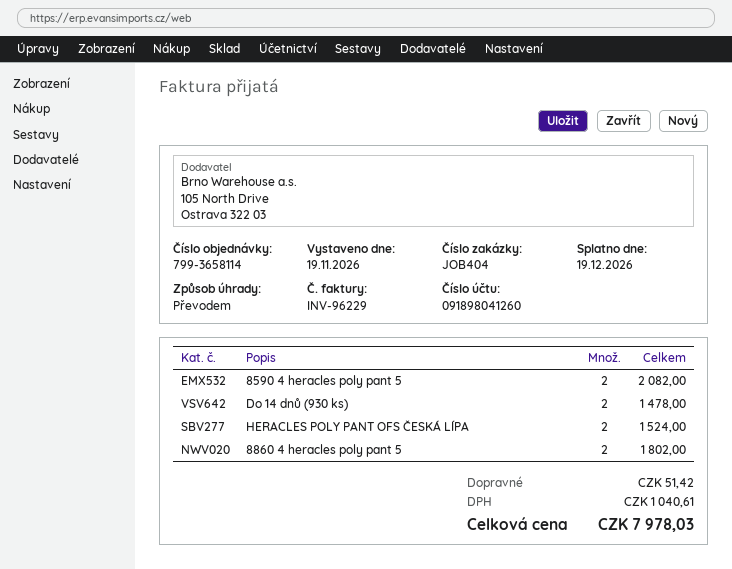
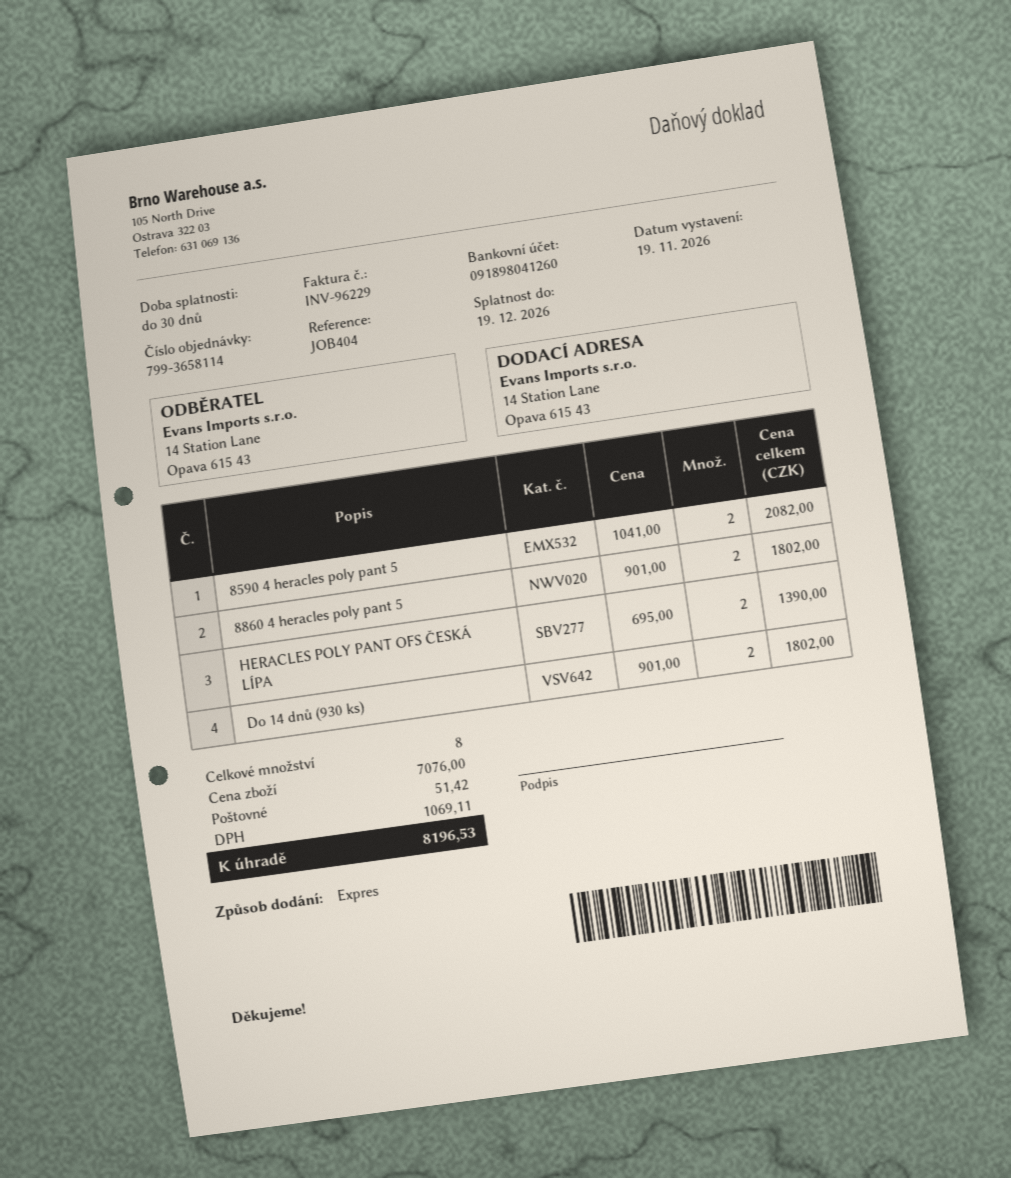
Do 14 dnů (930 ks): 2 for 1478.00 -> 2 for 1802.00
HERACLES POLY PANT OFS ČESKÁ LÍPA: 2 for 1524.00 -> 2 for 1390.00
tax: 1040.61 -> 1069.11
total: 7978.03 -> 8196.53

